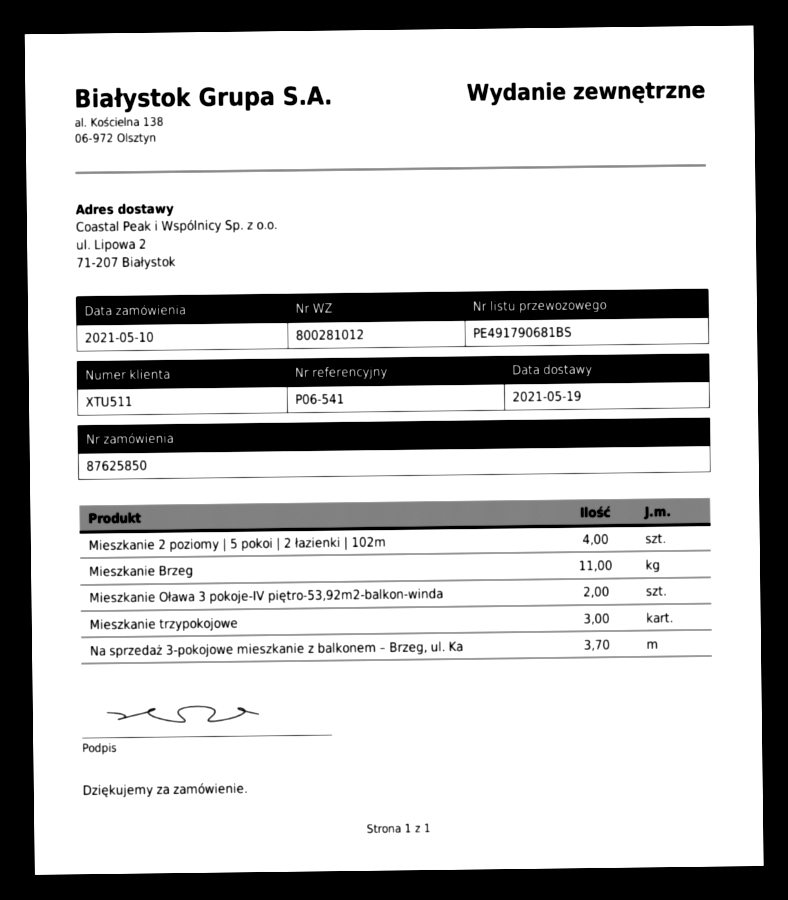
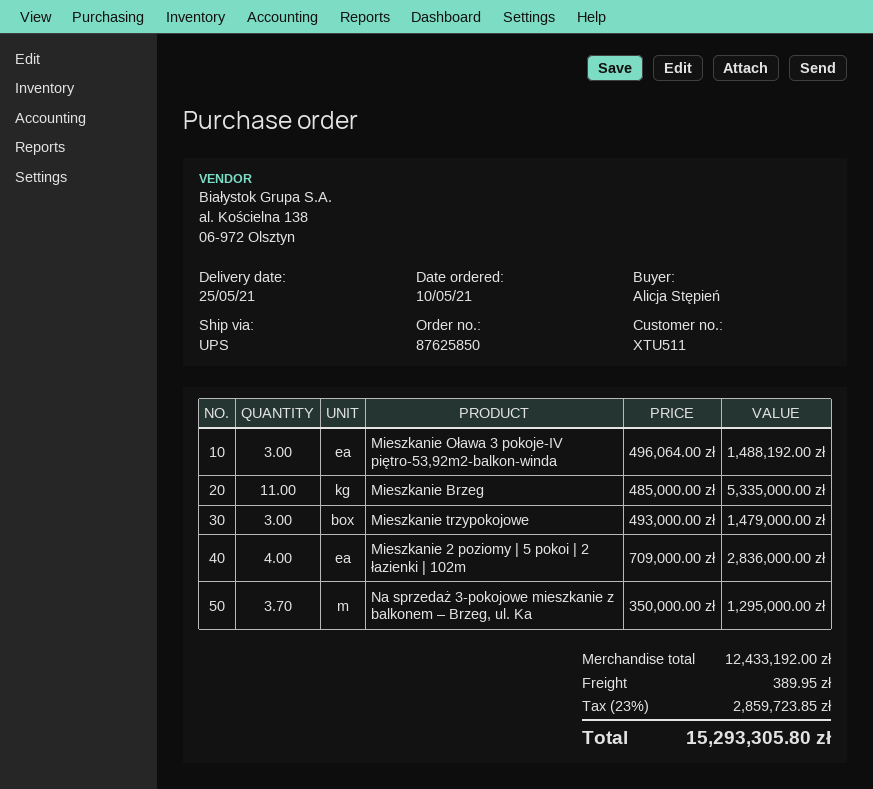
delivery date: 2021-05-19 -> 2021-05-25
Mieszkanie Oława 3 pokoje-IV piętro-53,92m2-balkon-winda: 2 -> 3

